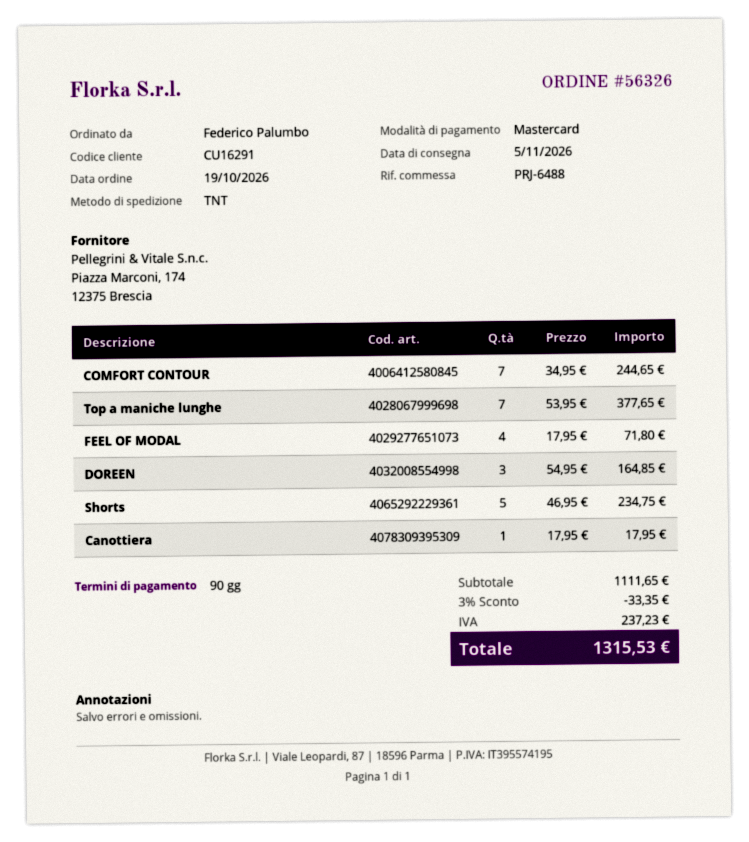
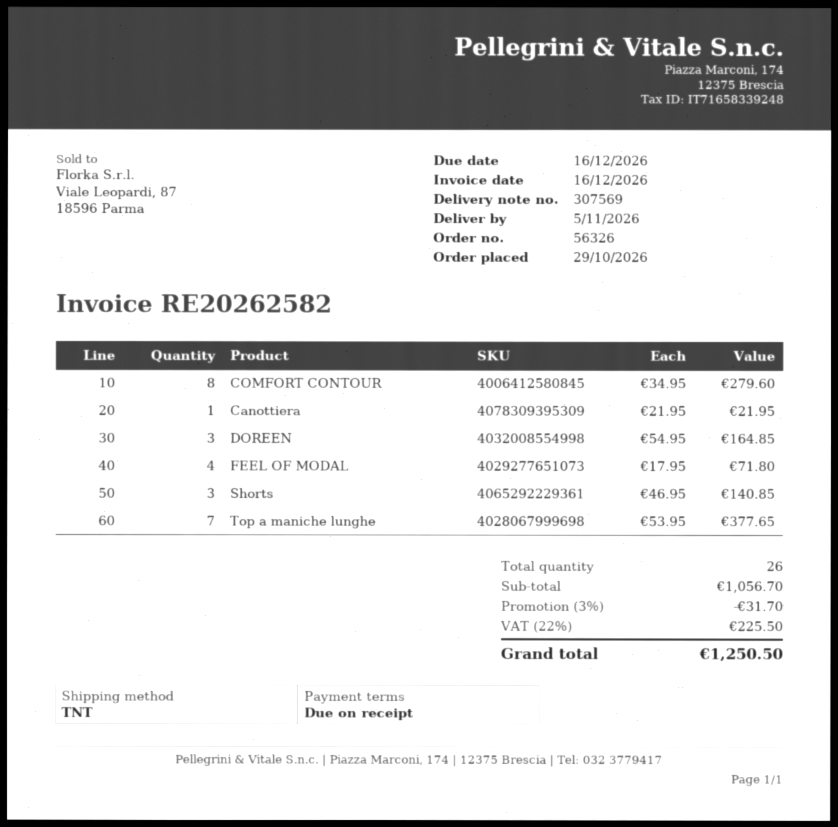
order date: 2026-10-19 -> 2026-10-29
payment terms: 90 days -> on receipt
COMFORT CONTOUR: 7 x 34.95 = 244.65 -> 8 x 34.95 = 279.60
Shorts: 5 x 46.95 = 234.75 -> 3 x 46.95 = 140.85
Canottiera: 1 x 17.95 = 17.95 -> 1 x 21.95 = 21.95
subtotal: 1111.65 -> 1056.70
discount: 3% = 33.35 -> 3% = 31.70
tax: 237.23 -> 225.50
total: 1315.53 -> 1250.50

